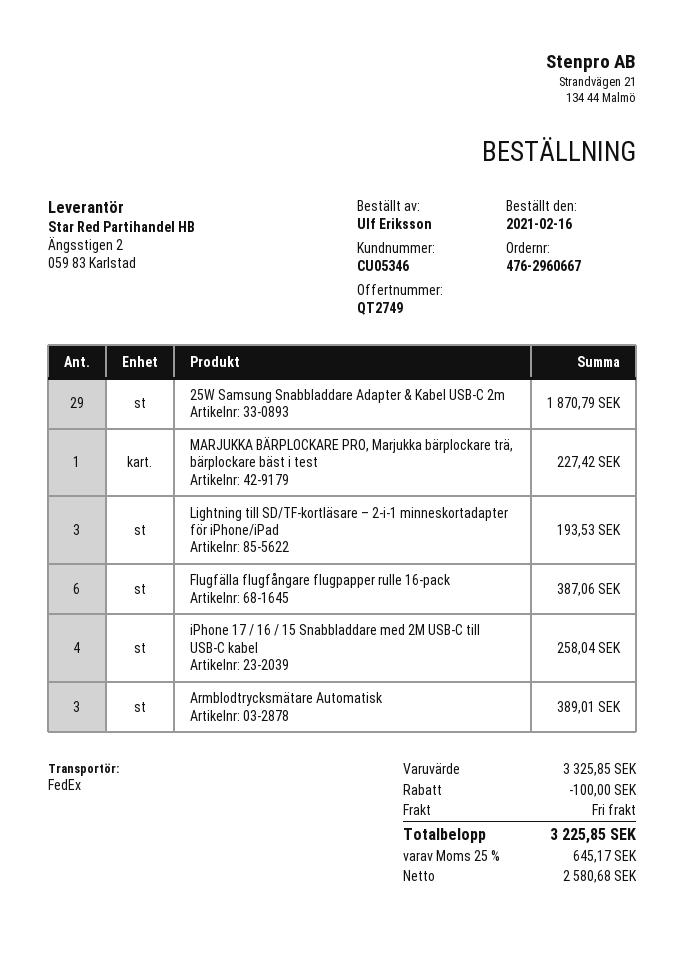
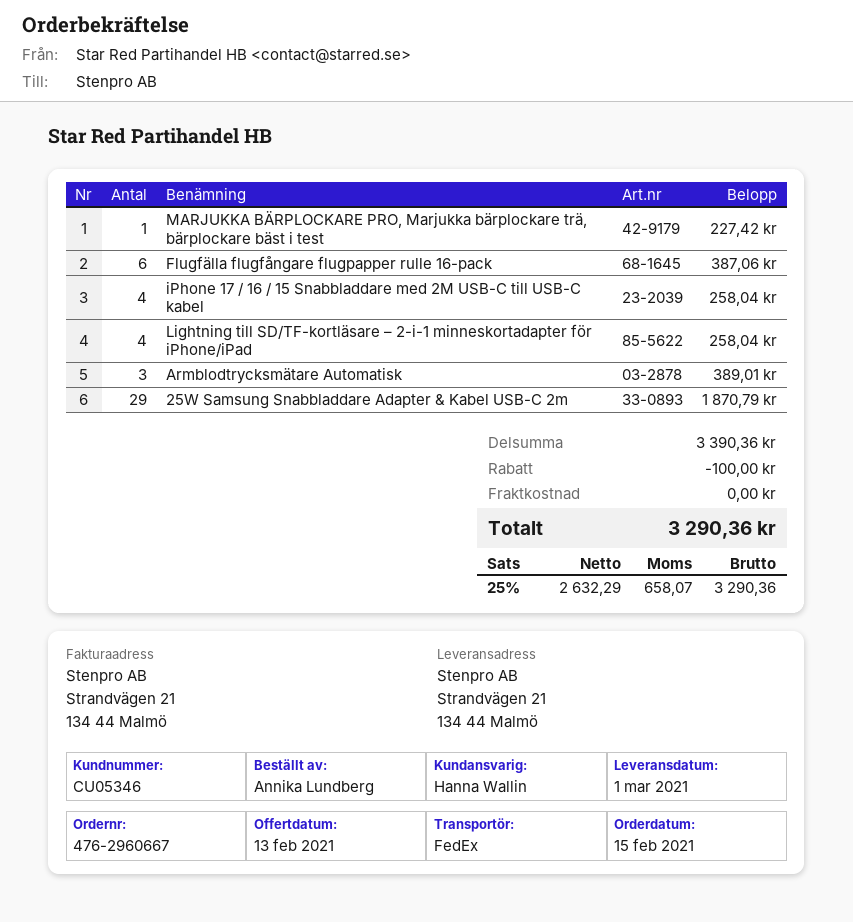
order date: 2021-02-16 -> 2021-02-15
ordered by: Ulf Eriksson -> Annika Lundberg
Lightning till SD/TF-kortläsare – 2-i-1 minneskortadapter för iPhone/iPad: 3 for 193.53 -> 4 for 258.04
subtotal: 3325.85 -> 3390.36
net: 2580.68 -> 2632.29
tax: 25% = 645.17 -> 25% = 658.07
total: 3225.85 -> 3290.36

